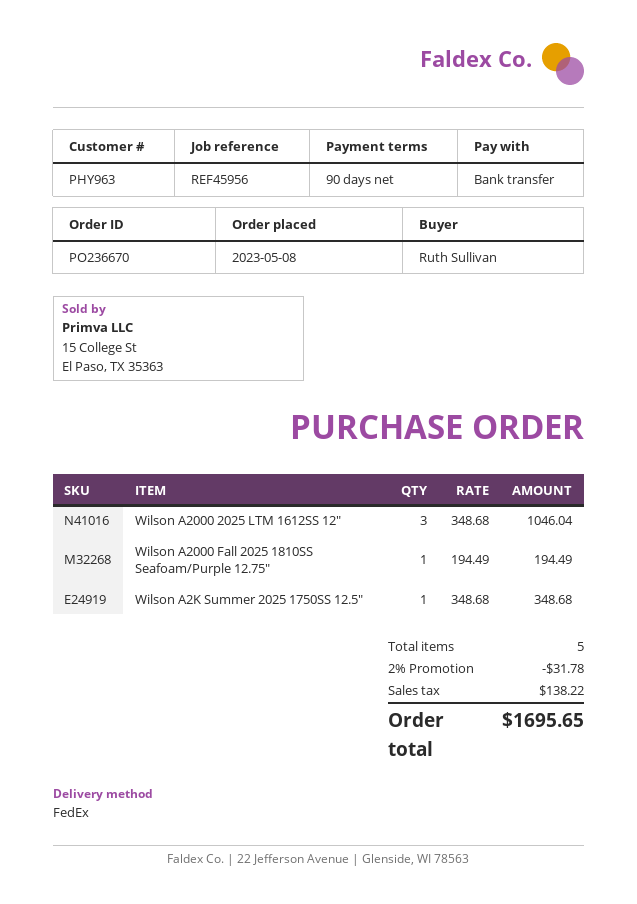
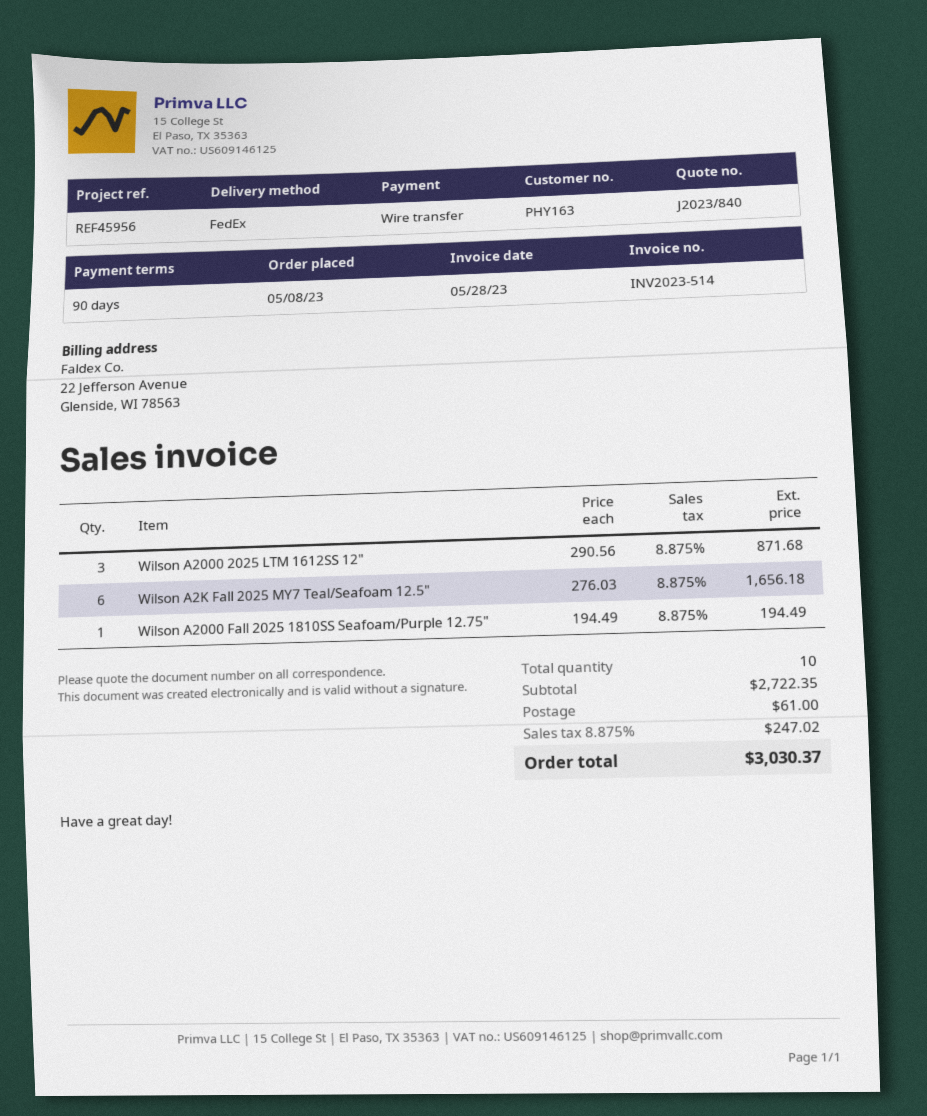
customer number: PHY963 -> PHY163
Wilson A2000 2025 LTM 1612SS 12": 3 x 348.68 = 1046.04 -> 3 x 290.56 = 871.68
Wilson A2K Summer 2025 1750SS 12.5": 1 x 348.68 = 348.68 -> none
Wilson A2K Fall 2025 MY7 Teal/Seafoam 12.5": none -> 6 x 276.03 = 1656.18
total quantity: 5 -> 10
discount: 2% = 31.78 -> none
shipping: none -> 61.00
tax: 138.22 -> 247.02
total: 1695.65 -> 3030.37

